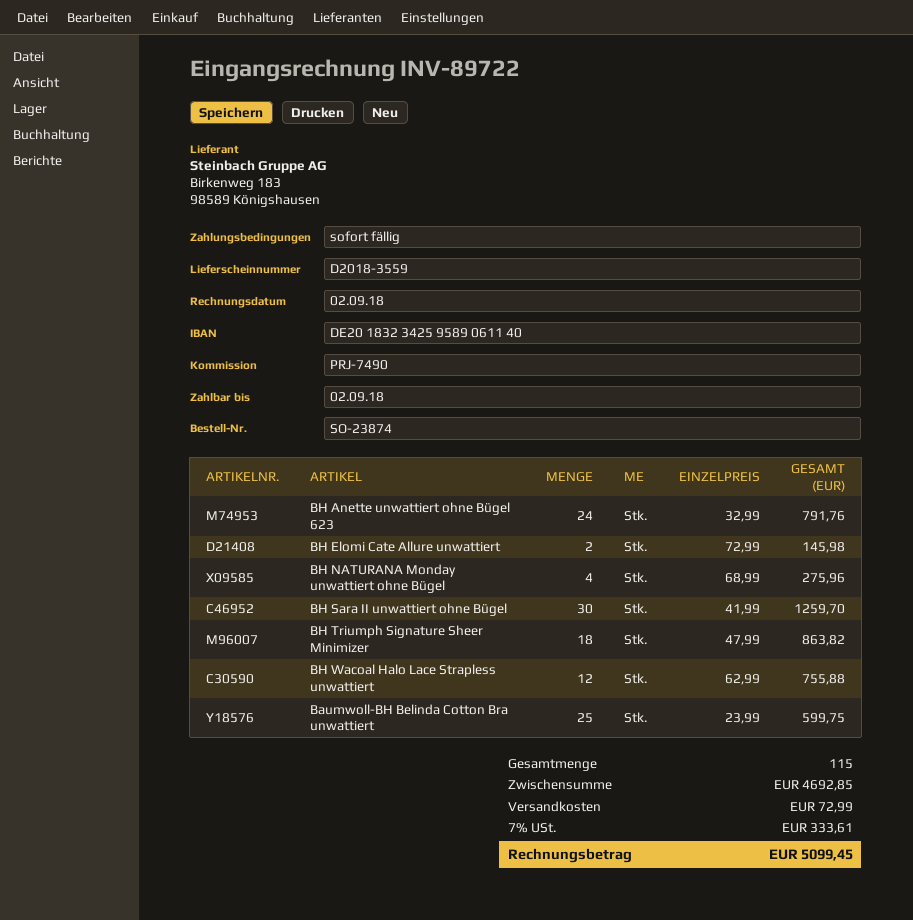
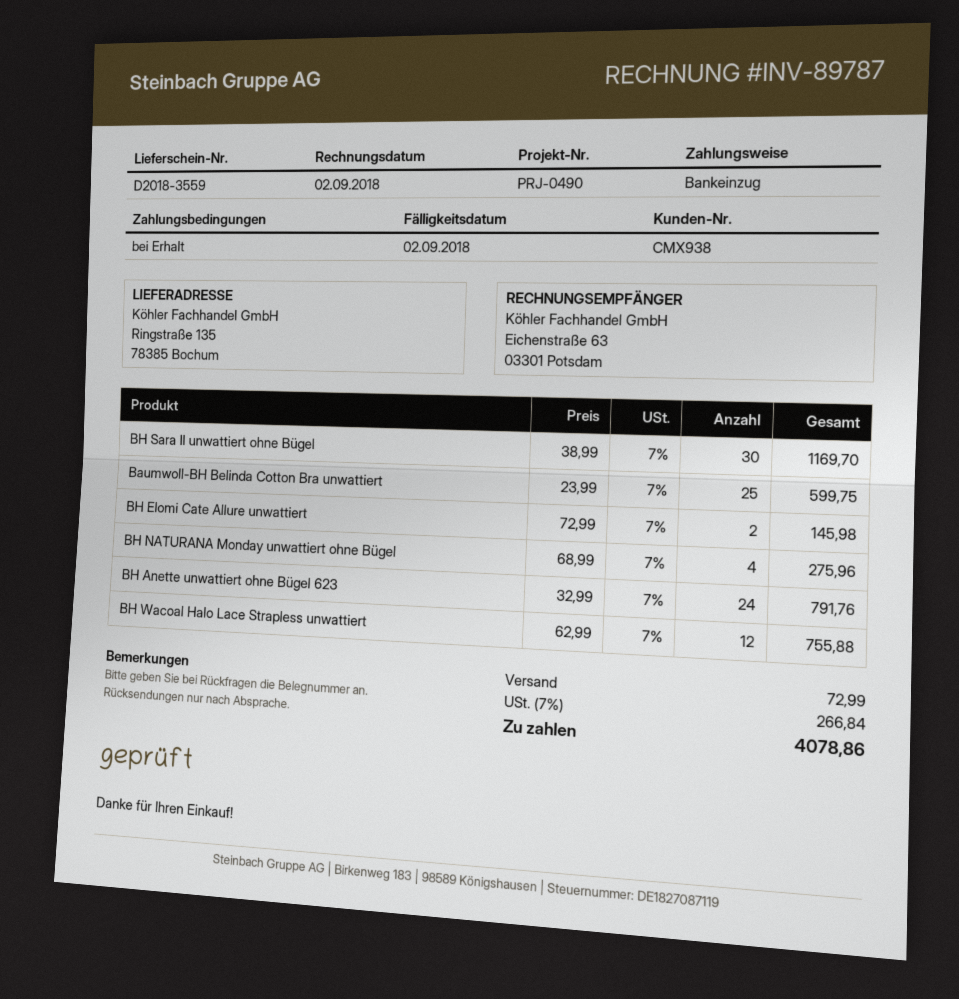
invoice number: INV-89722 -> INV-89787
reference: PRJ-7490 -> PRJ-0490
BH Sara II unwattiert ohne Bügel: 30 x 41.99 = 1259.70 -> 30 x 38.99 = 1169.70
BH Triumph Signature Sheer Minimizer: 18 x 47.99 = 863.82 -> none
tax: 7% = 333.61 -> 7% = 266.84
total: 5099.45 -> 4078.86

